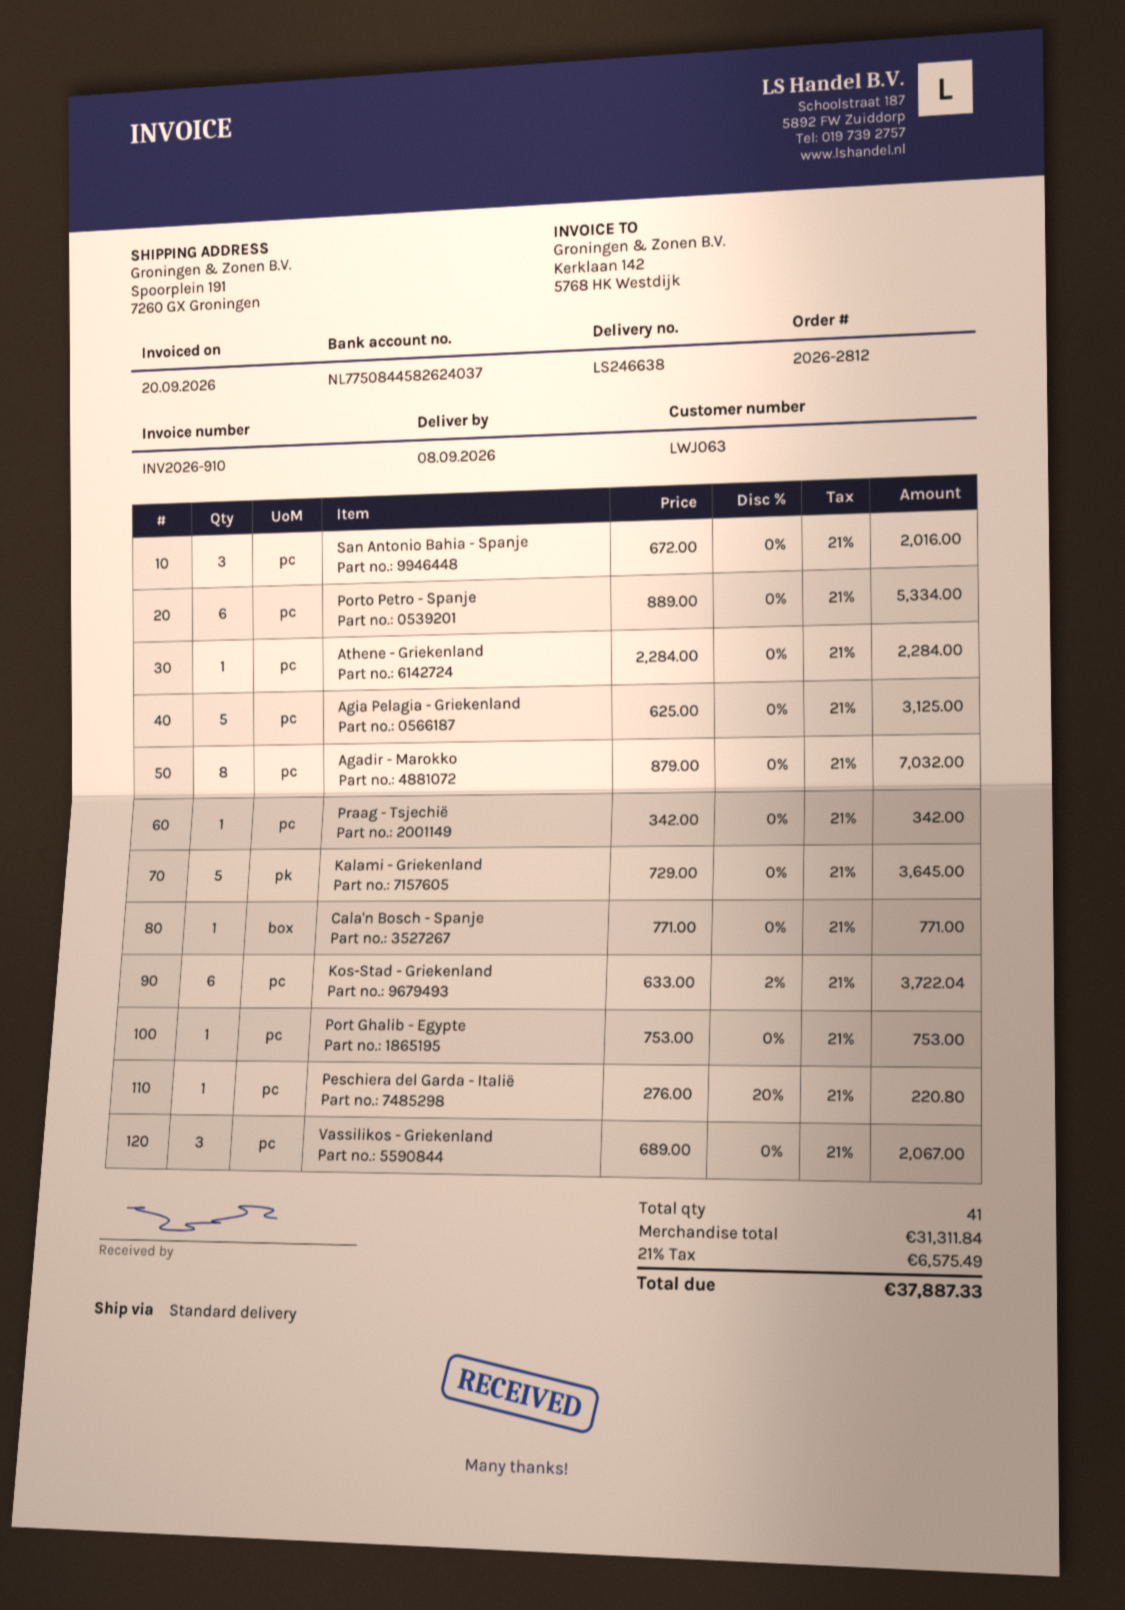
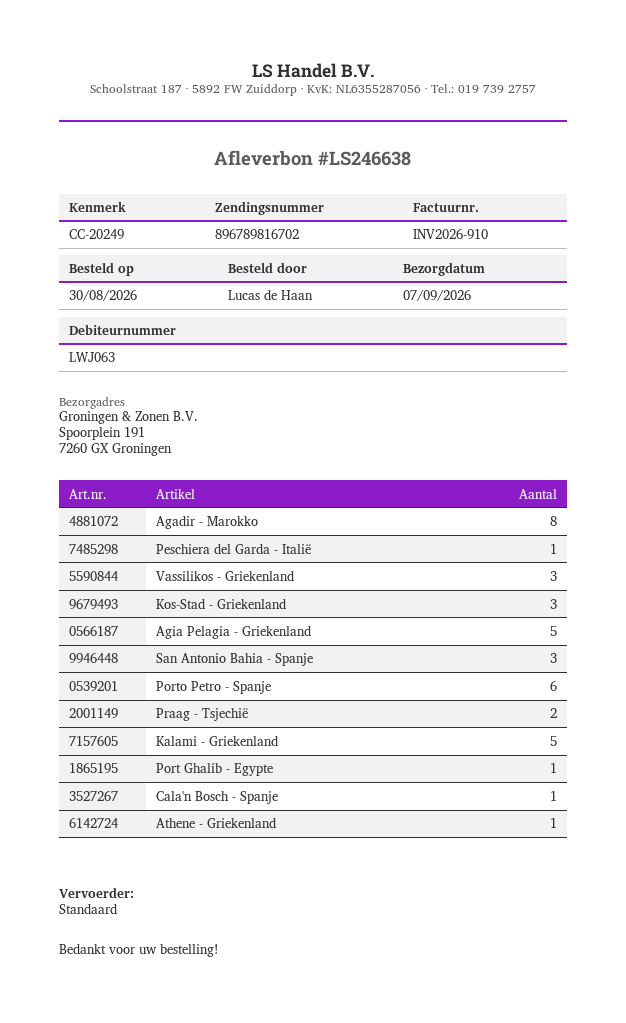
delivery date: 2026-09-08 -> 2026-09-07
Praag - Tsjechië: 1 -> 2
Kos-Stad - Griekenland: 6 -> 3

